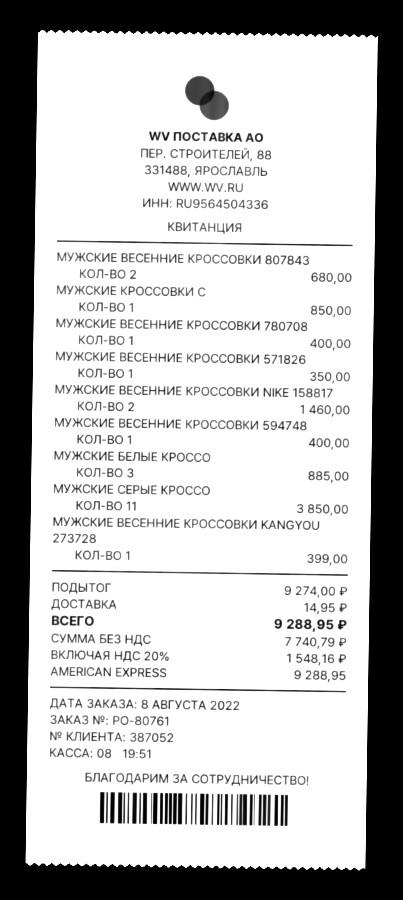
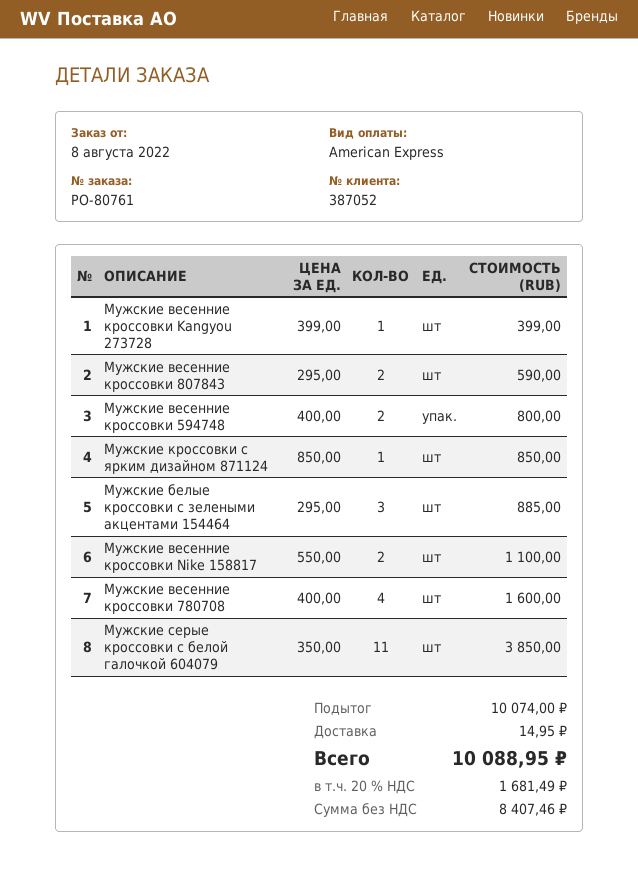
МУЖСКИЕ ВЕСЕННИЕ КРОССОВКИ 807843: 2 for 680.00 -> 2 for 590.00
МУЖСКИЕ ВЕСЕННИЕ КРОССОВКИ 780708: 1 for 400.00 -> 4 for 1600.00
МУЖСКИЕ ВЕСЕННИЕ КРОССОВКИ 571826: 1 for 350.00 -> none
МУЖСКИЕ ВЕСЕННИЕ КРОССОВКИ NIKE 158817: 2 for 1460.00 -> 2 for 1100.00
МУЖСКИЕ ВЕСЕННИЕ КРОССОВКИ 594748: 1 for 400.00 -> 2 for 800.00
subtotal: 9274.00 -> 10074.00
net: 7740.79 -> 8407.46
tax: 20% = 1548.16 -> 20% = 1681.49
total: 9288.95 -> 10088.95

